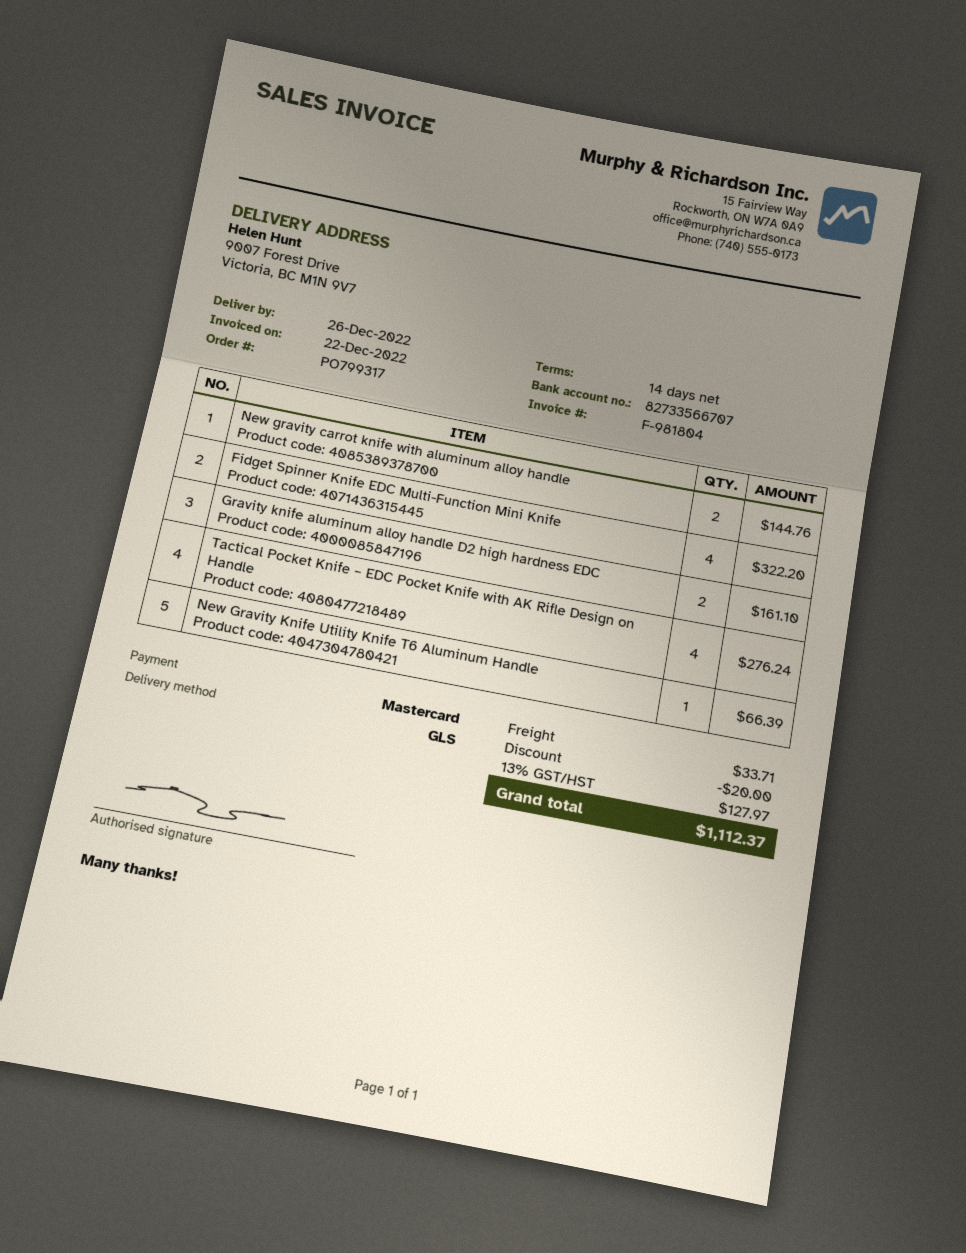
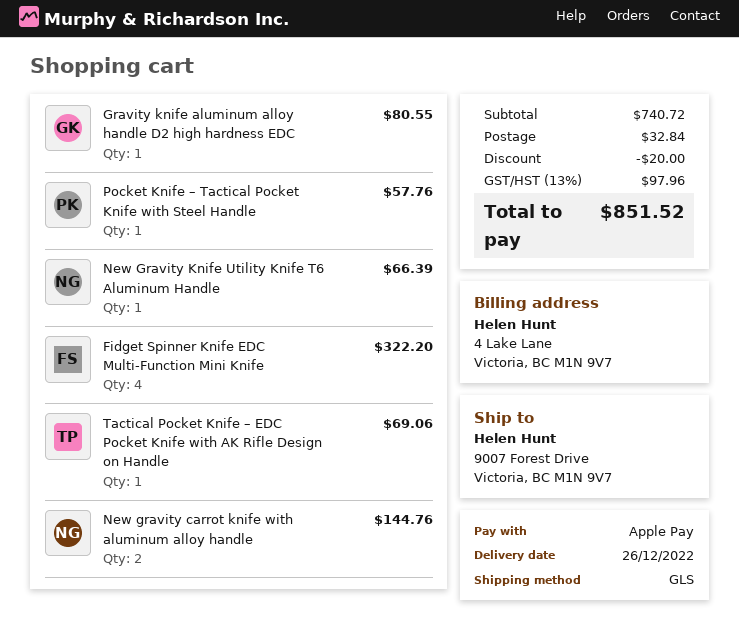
payment method: Mastercard -> Apple Pay
Gravity knife aluminum alloy handle D2 high hardness EDC: 2 for 161.10 -> 1 for 80.55
Tactical Pocket Knife – EDC Pocket Knife with AK Rifle Design on Handle: 4 for 276.24 -> 1 for 69.06
Pocket Knife – Tactical Pocket Knife with Steel Handle: none -> 1 for 57.76
shipping: 33.71 -> 32.84
tax: 13% = 127.97 -> 13% = 97.96
total: 1112.37 -> 851.52

